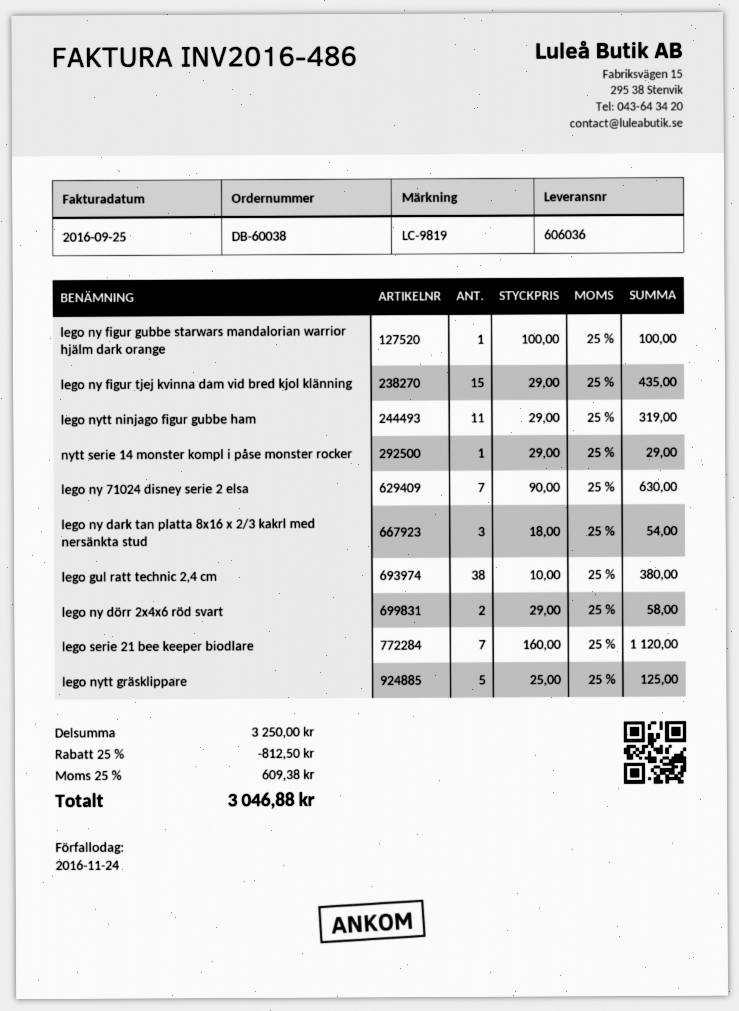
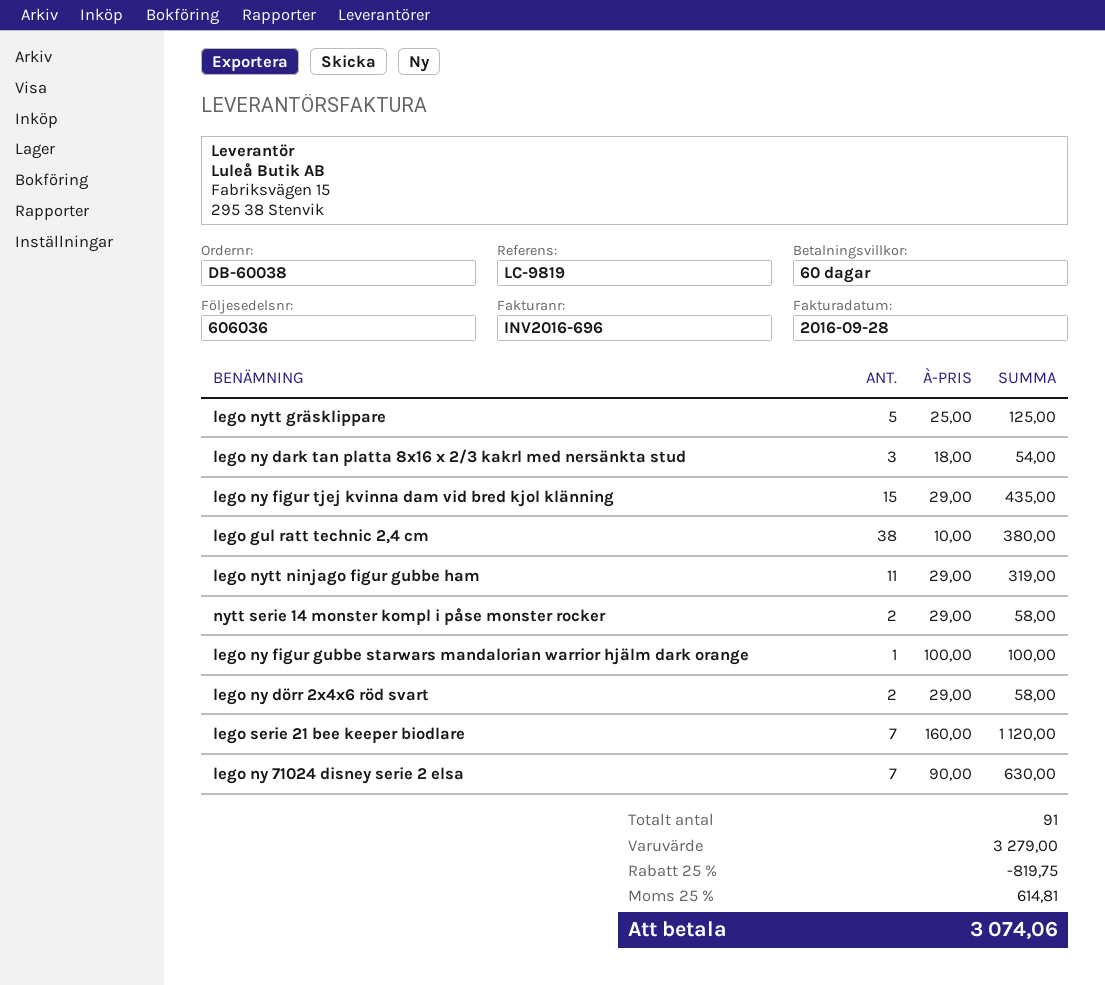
invoice number: INV2016-486 -> INV2016-696
invoice date: 2016-09-25 -> 2016-09-28
nytt serie 14 monster kompl i påse monster rocker: 1 x 29.00 = 29.00 -> 2 x 29.00 = 58.00
subtotal: 3250.00 -> 3279.00
discount: 25% = 812.50 -> 25% = 819.75
tax: 25% = 609.38 -> 25% = 614.81
total: 3046.88 -> 3074.06

